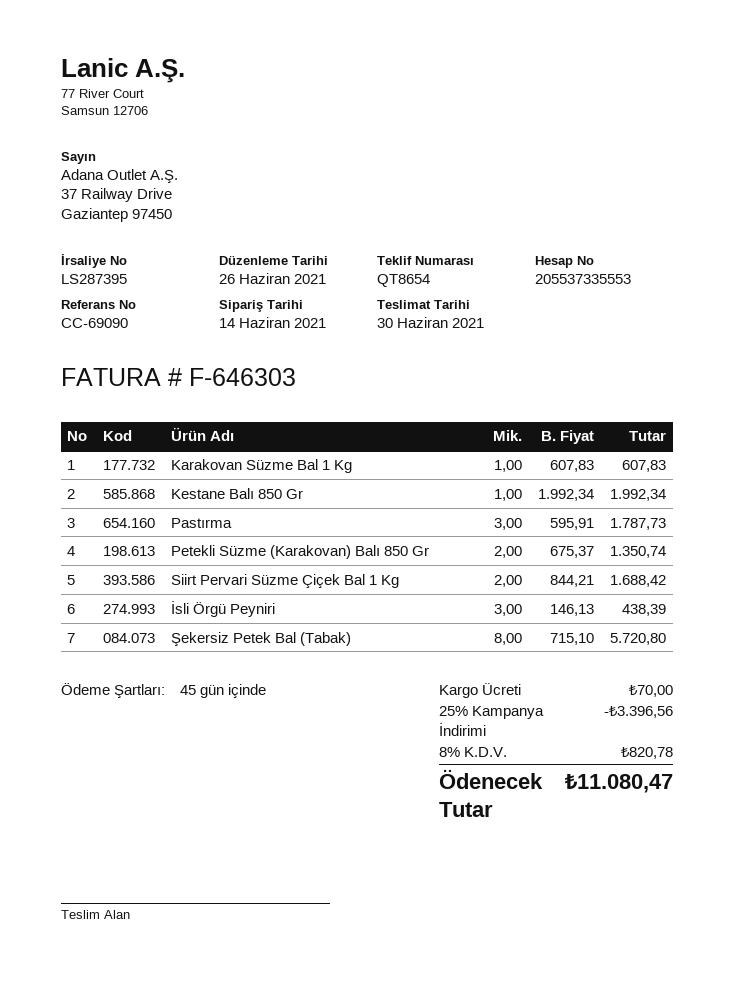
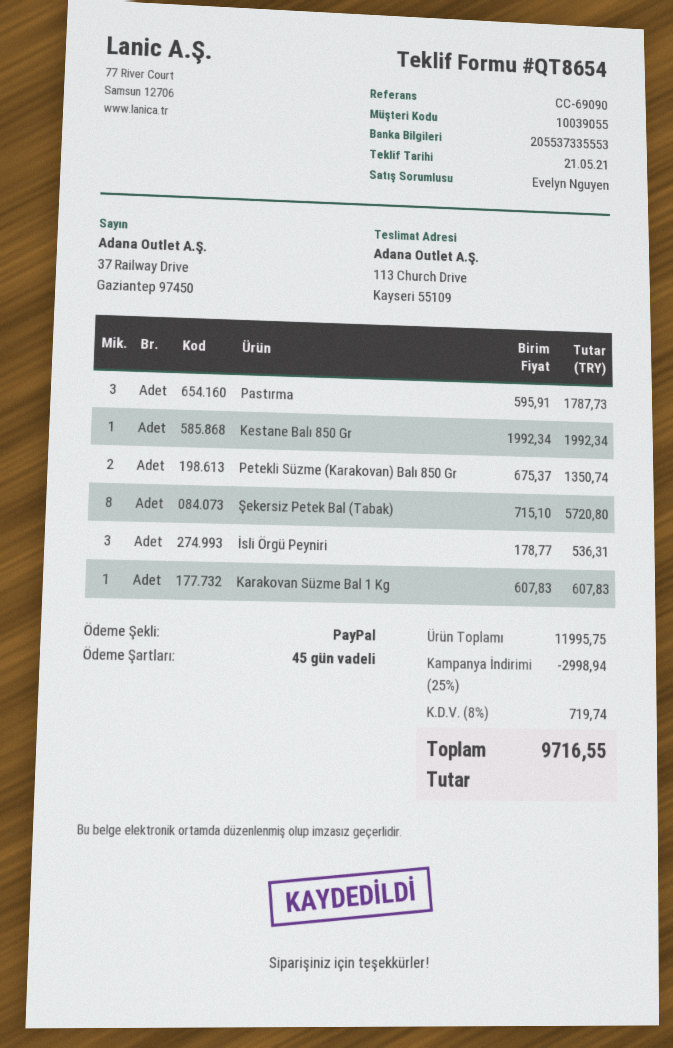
Siirt Pervari Süzme Çiçek Bal 1 Kg: 2 x 844.21 = 1688.42 -> none
İsli Örgü Peyniri: 3 x 146.13 = 438.39 -> 3 x 178.77 = 536.31
discount: 25% = 3396.56 -> 25% = 2998.94
shipping: 70.00 -> none
tax: 8% = 820.78 -> 8% = 719.74
total: 11080.47 -> 9716.55

